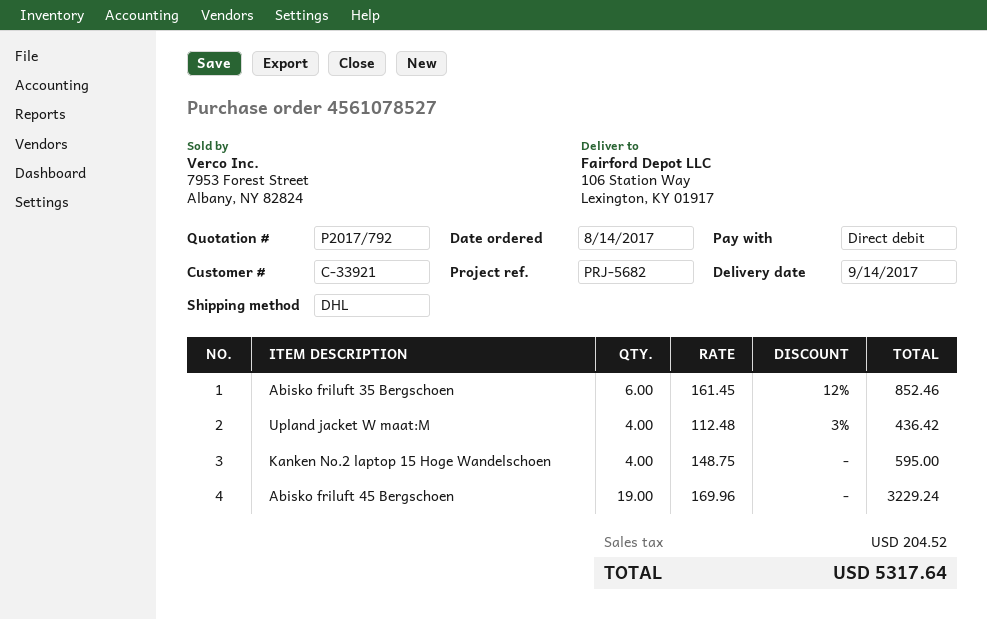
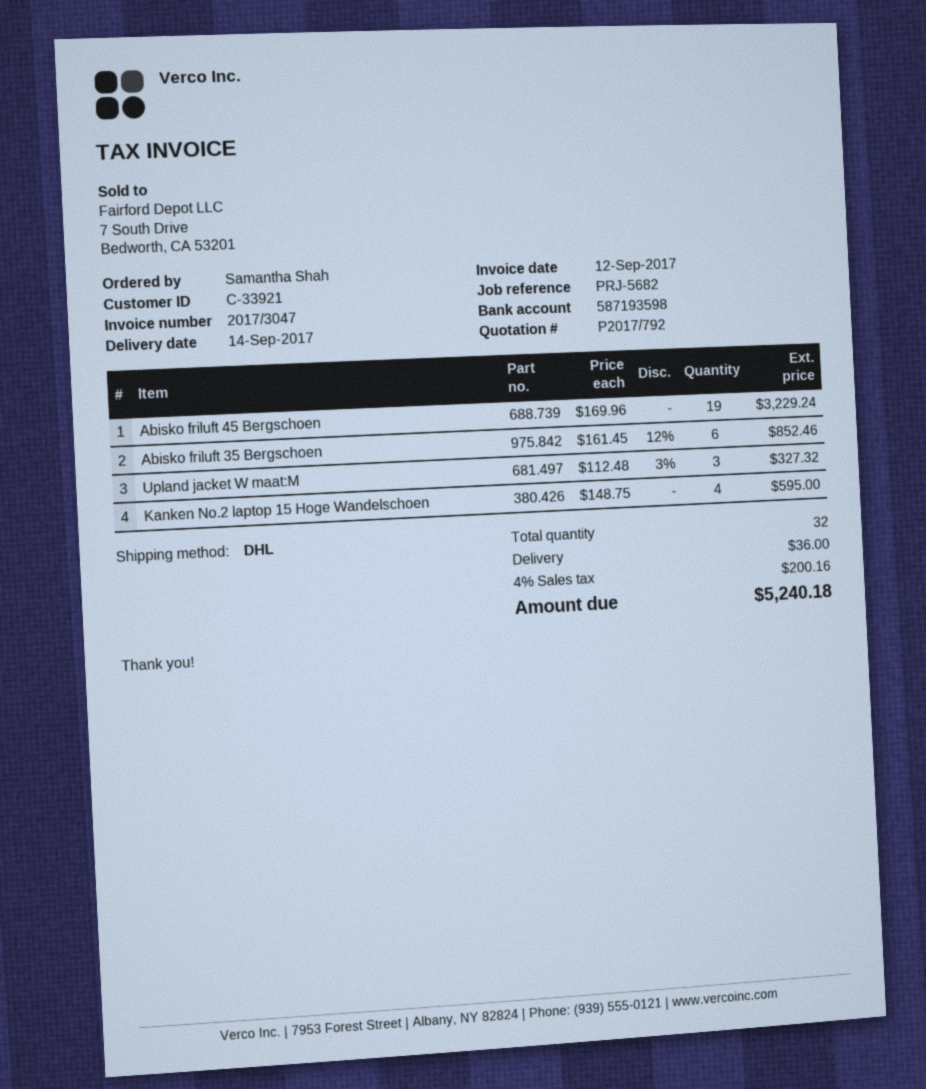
Upland jacket W maat:M: 4 x 112.48 - 3% = 436.42 -> 3 x 112.48 - 3% = 327.32
shipping: none -> 36.00
tax: 204.52 -> 200.16
total: 5317.64 -> 5240.18

